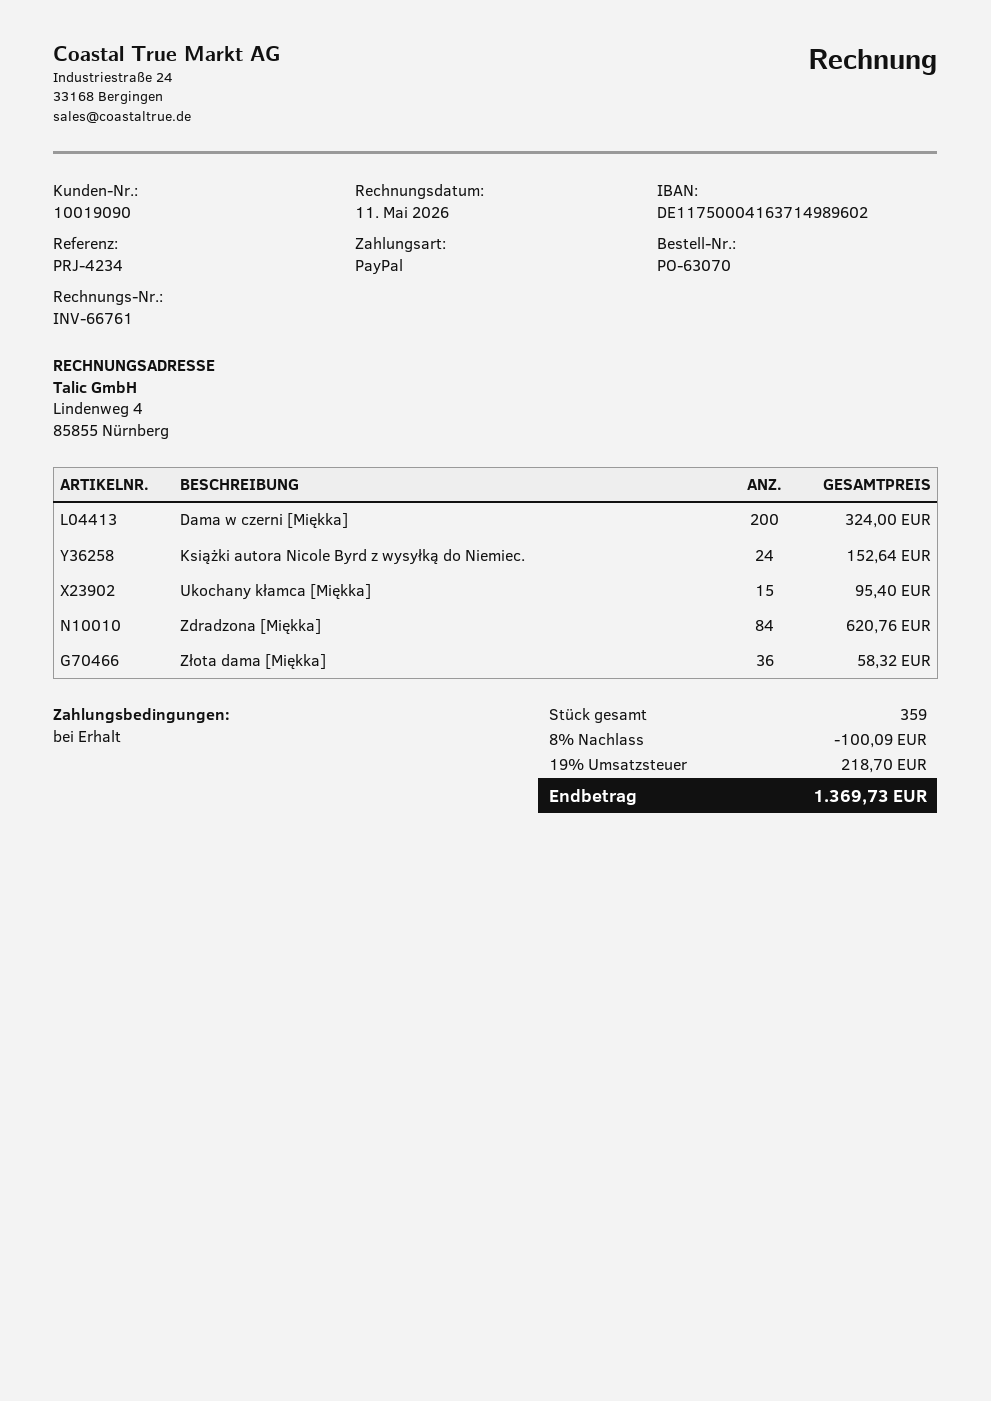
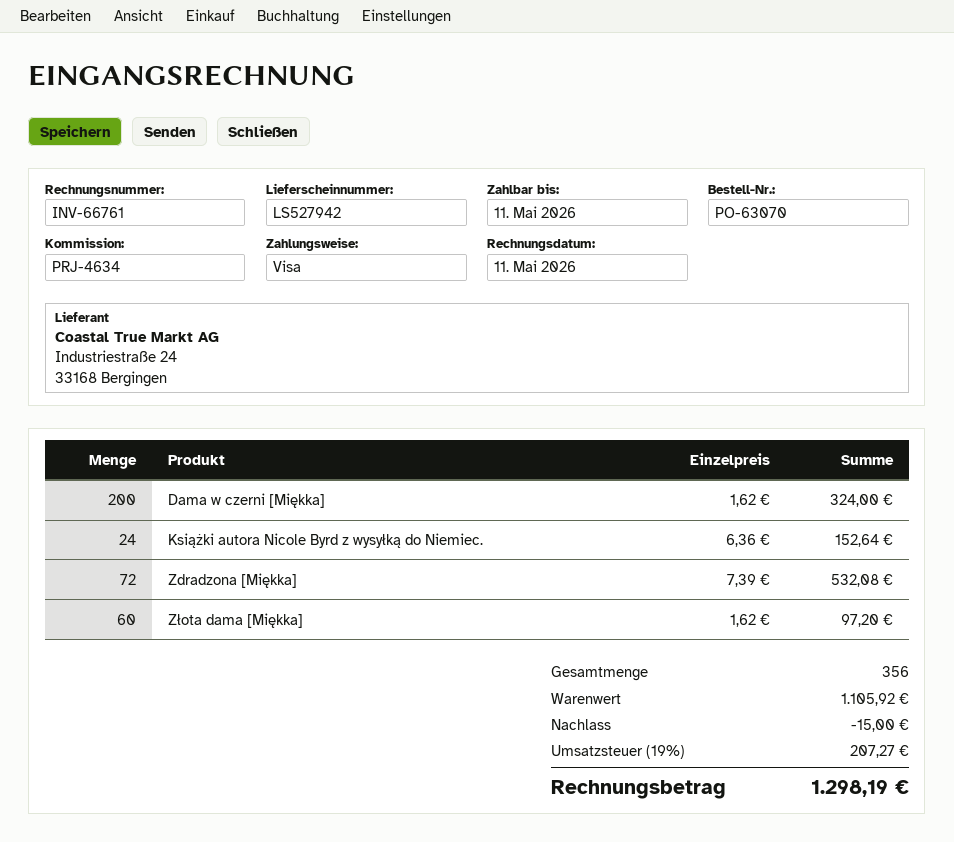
reference: PRJ-4234 -> PRJ-4634
payment method: PayPal -> Visa
Ukochany kłamca [Miękka]: 15 for 95.40 -> none
Zdradzona [Miękka]: 84 for 620.76 -> 72 for 532.08
Złota dama [Miękka]: 36 for 58.32 -> 60 for 97.20
total quantity: 359 -> 356
discount: 100.09 -> 15.00
tax: 19% = 218.70 -> 19% = 207.27
total: 1369.73 -> 1298.19

